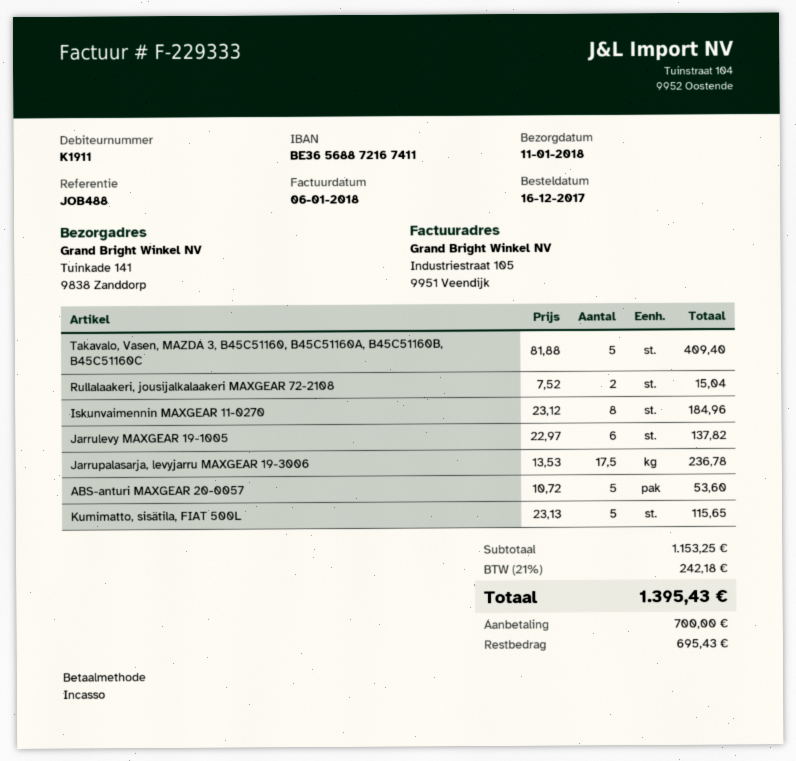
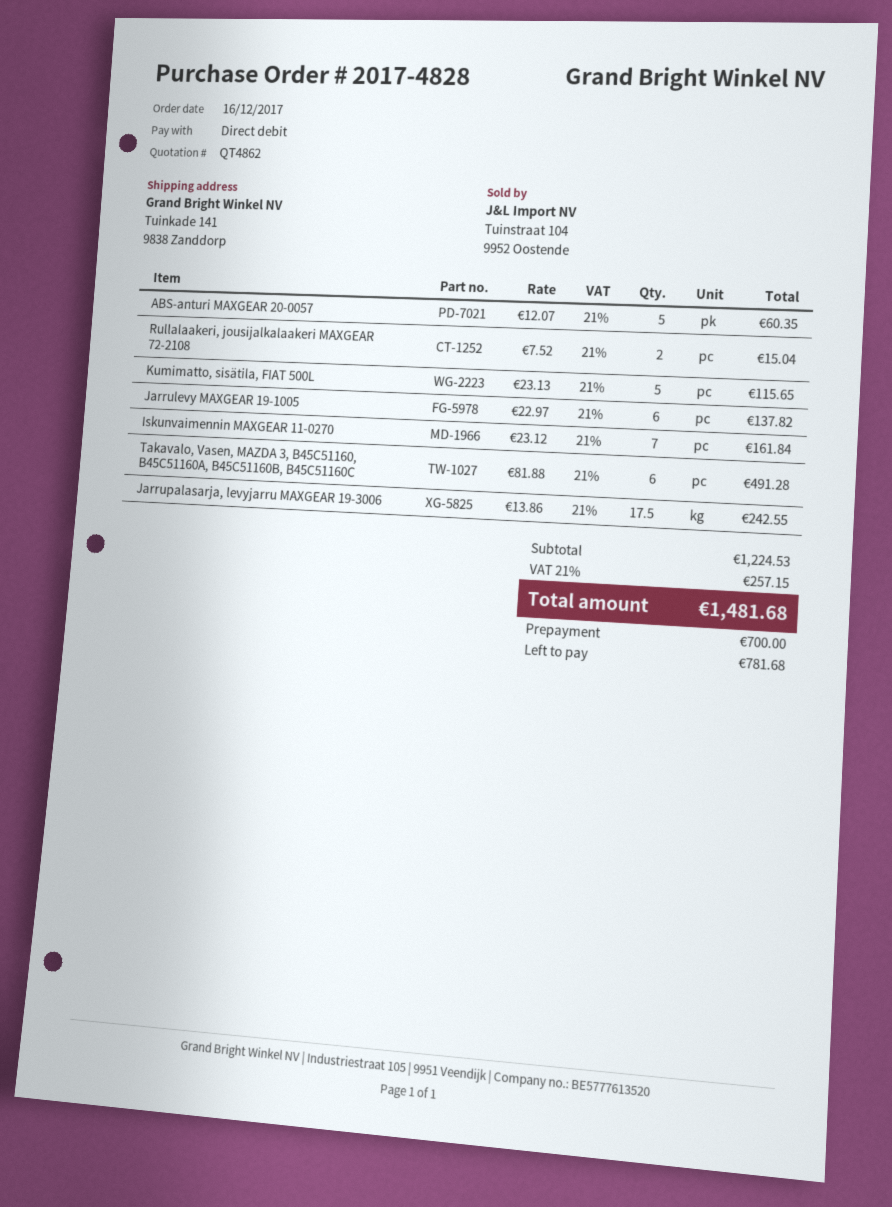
Takavalo, Vasen, MAZDA 3, B45C51160, B45C51160A, B45C51160B, B45C51160C: 5 x 81.88 = 409.40 -> 6 x 81.88 = 491.28
Iskunvaimennin MAXGEAR 11-0270: 8 x 23.12 = 184.96 -> 7 x 23.12 = 161.84
Jarrupalasarja, levyjarru MAXGEAR 19-3006: 17.5 x 13.53 = 236.78 -> 17.5 x 13.86 = 242.55
ABS-anturi MAXGEAR 20-0057: 5 x 10.72 = 53.60 -> 5 x 12.07 = 60.35
subtotal: 1153.25 -> 1224.53
tax: 21% = 242.18 -> 21% = 257.15
total: 1395.43 -> 1481.68
balance: 695.43 -> 781.68

